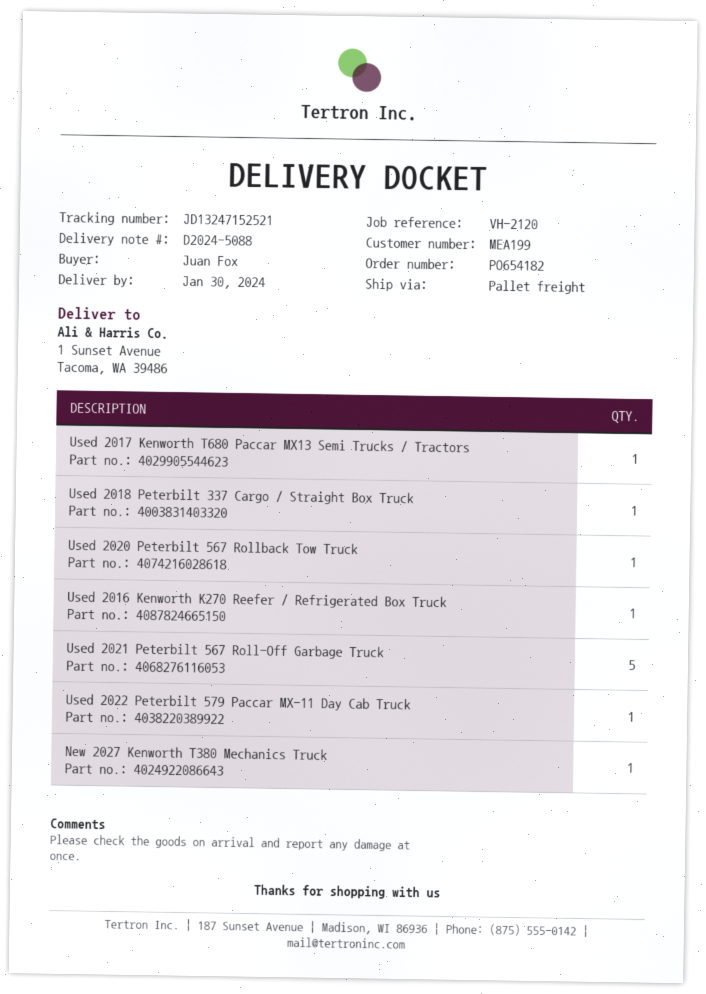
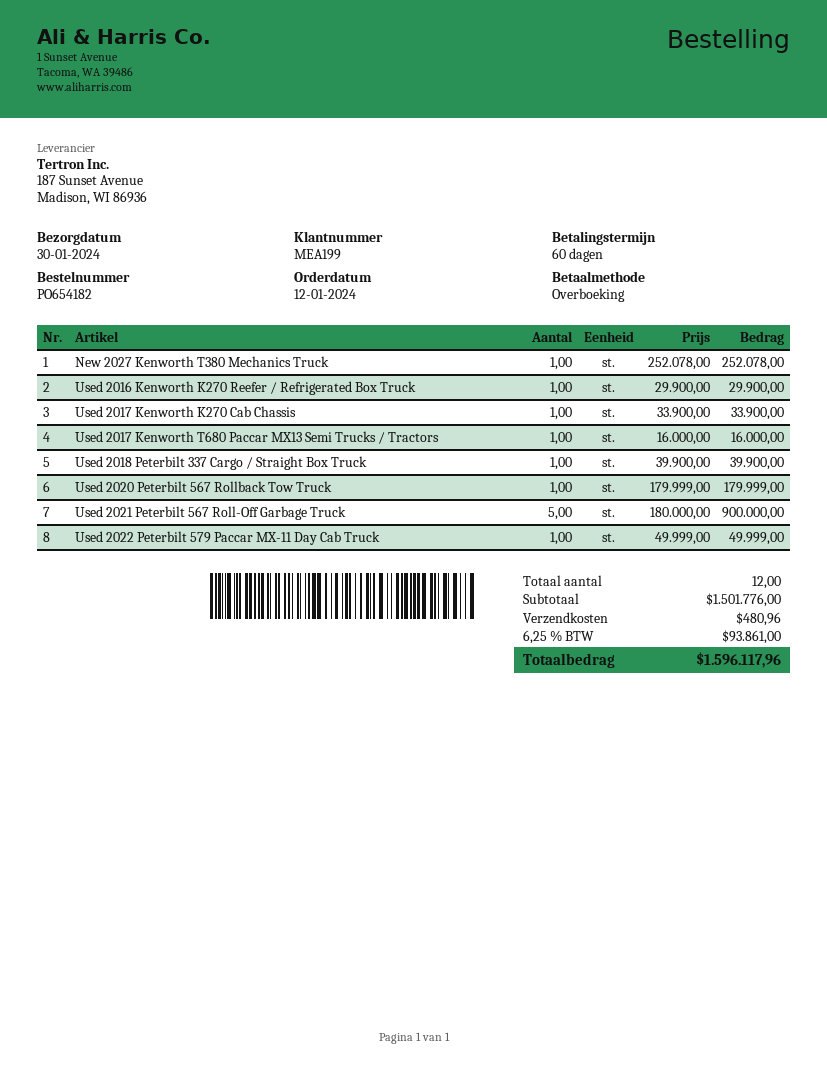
Used 2017 Kenworth K270 Cab Chassis: none -> 1

